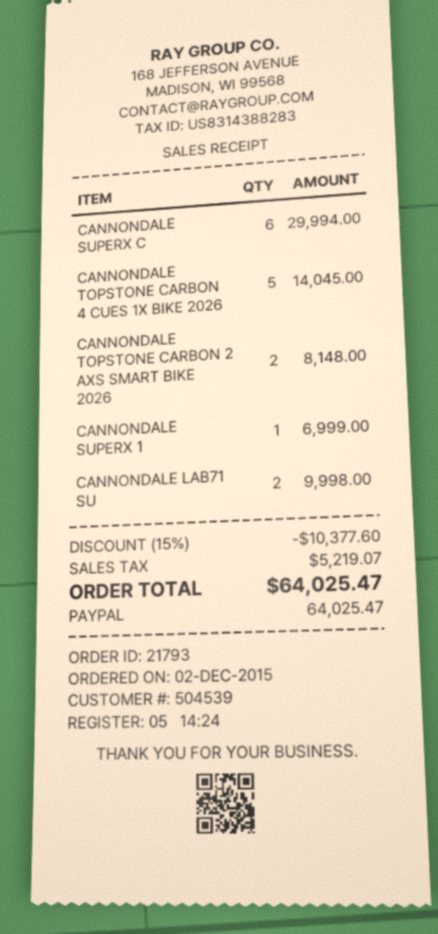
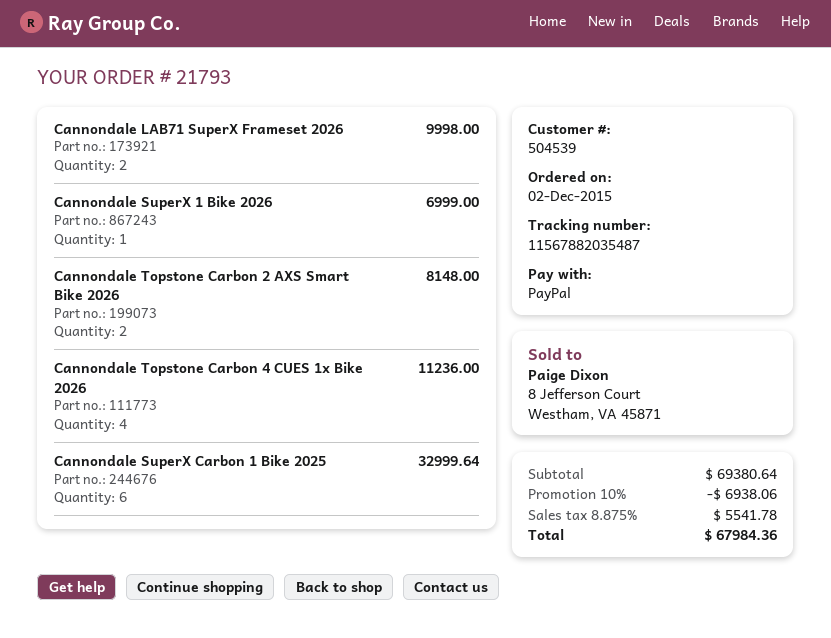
CANNONDALE SUPERX C: 6 for 29994.00 -> 6 for 32999.64
CANNONDALE TOPSTONE CARBON 4 CUES 1X BIKE 2026: 5 for 14045.00 -> 4 for 11236.00
discount: 15% = 10377.60 -> 10% = 6938.06
tax: 5219.07 -> 5541.78
total: 64025.47 -> 67984.36

